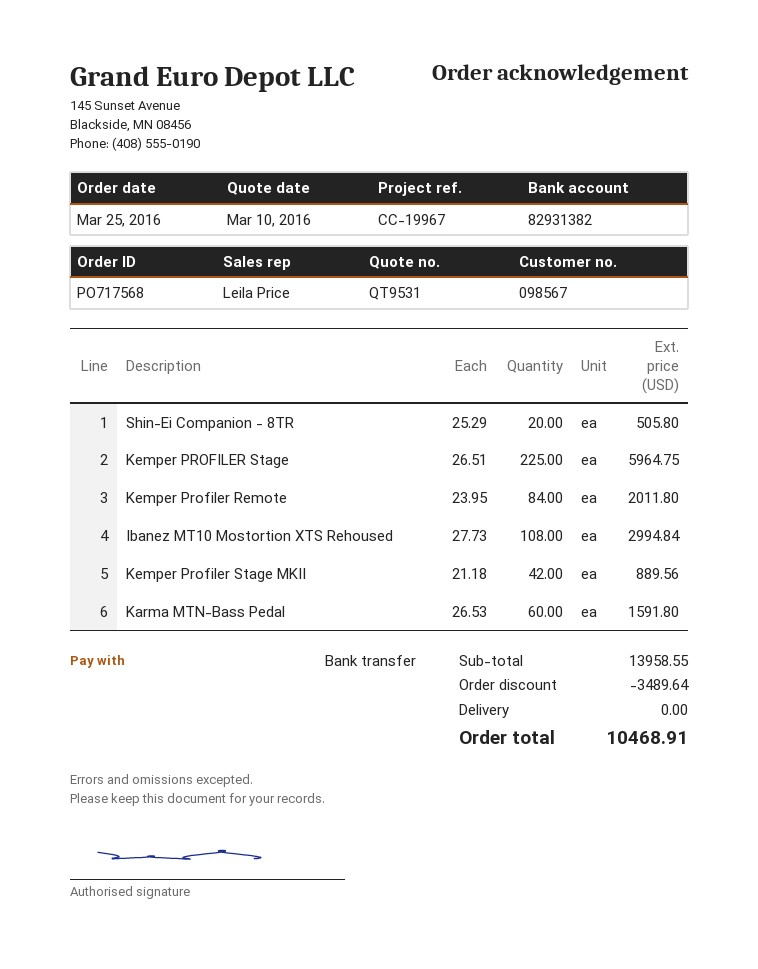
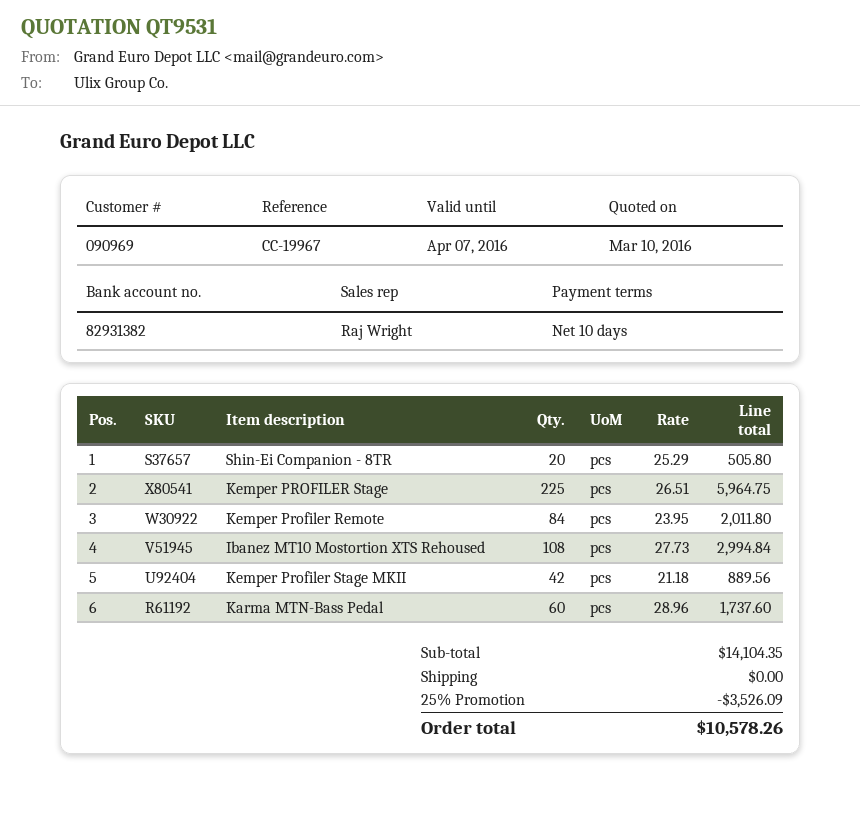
customer number: 098567 -> 090969
sales rep: Leila Price -> Raj Wright
Karma MTN-Bass Pedal: 60 x 26.53 = 1591.80 -> 60 x 28.96 = 1737.60
subtotal: 13958.55 -> 14104.35
discount: 3489.64 -> 3526.09
total: 10468.91 -> 10578.26

